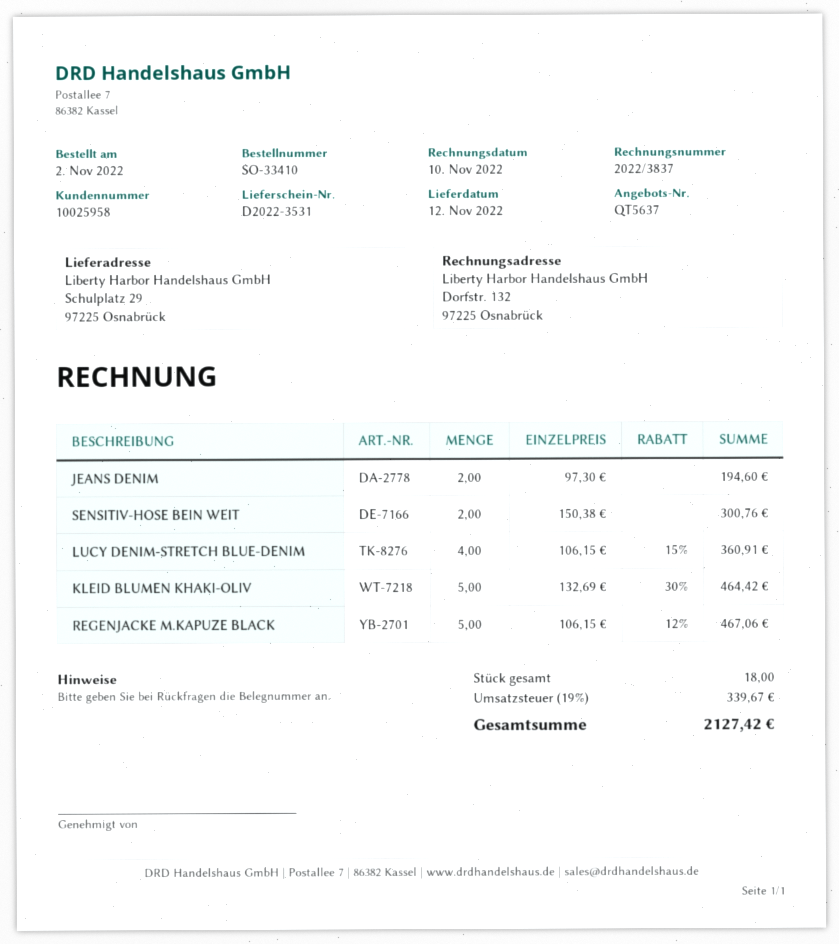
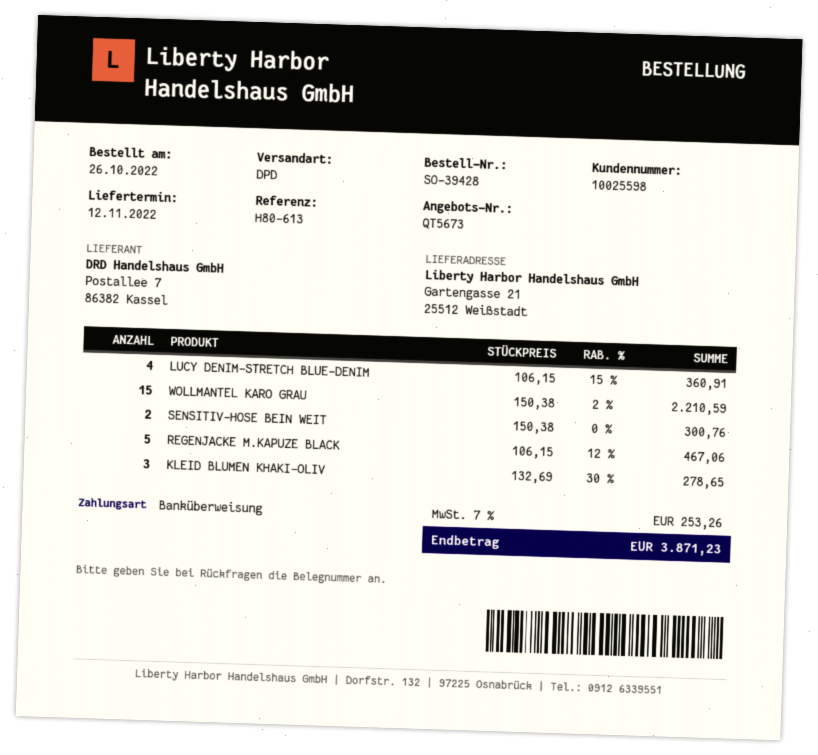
quote number: QT5637 -> QT5673
order number: SO-33410 -> SO-39428
order date: 2022-11-02 -> 2022-10-26
customer number: 10025958 -> 10025598
ship to: Schulplatz 29, 97225 Osnabrück -> Gartengasse 21, 25512 Weißstadt
JEANS DENIM: 2 x 97.30 = 194.60 -> none
KLEID BLUMEN KHAKI-OLIV: 5 x 132.69 - 30% = 464.42 -> 3 x 132.69 - 30% = 278.65
WOLLMANTEL KARO GRAU: none -> 15 x 150.38 - 2% = 2210.59
tax: 19% = 339.67 -> 7% = 253.26
total: 2127.42 -> 3871.23

